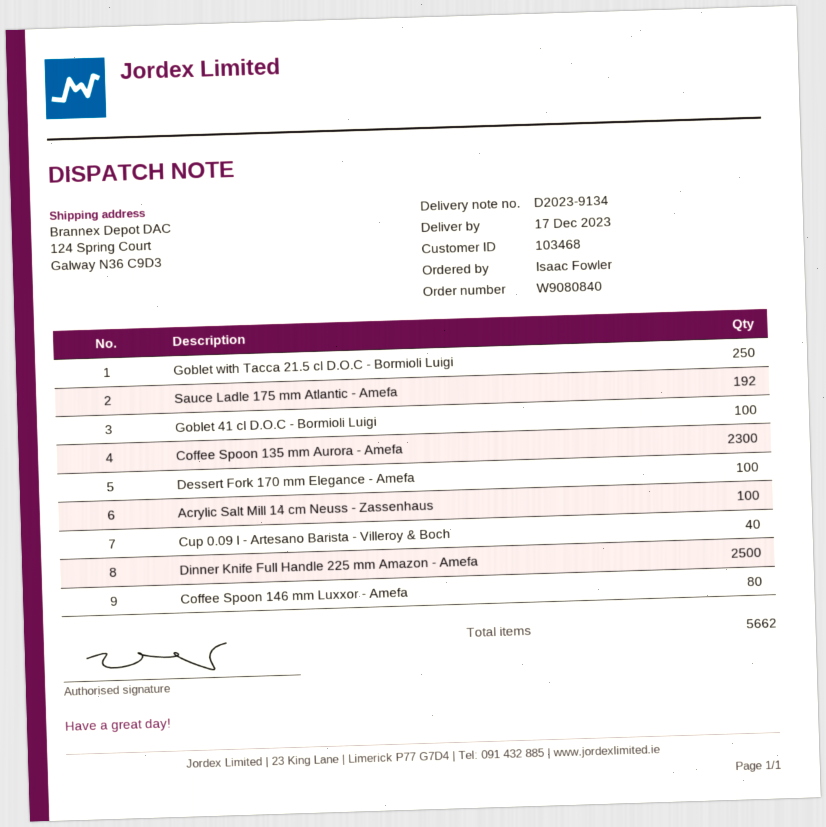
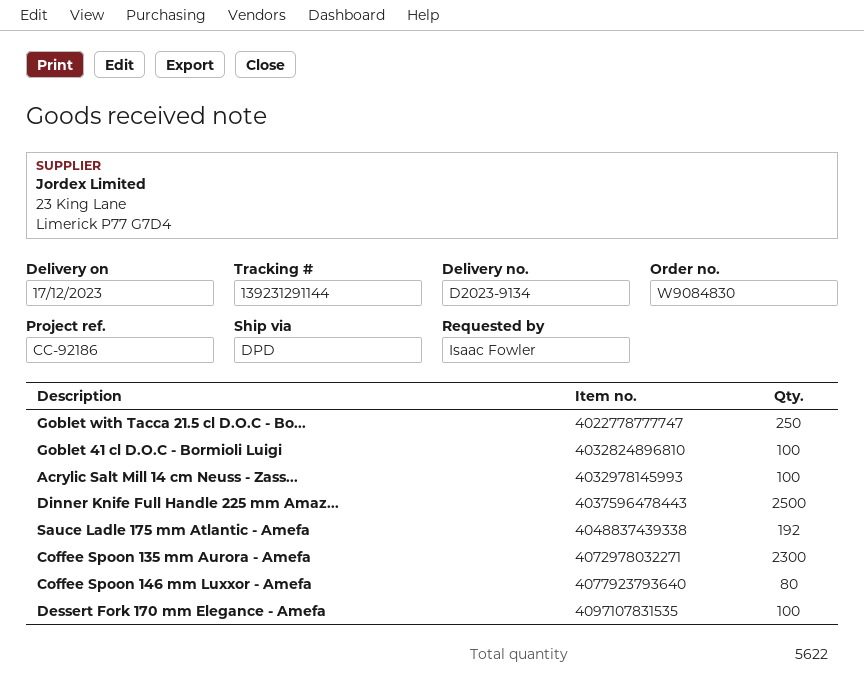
order number: W9080840 -> W9084830
Cup 0.09 l - Artesano Barista - Villeroy & Boch: 40 -> none
total quantity: 5662 -> 5622

